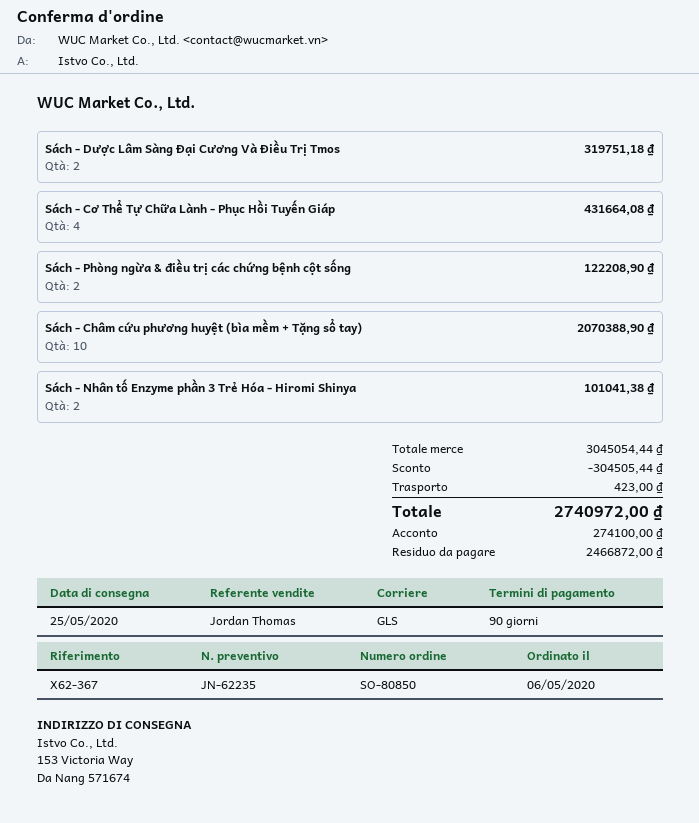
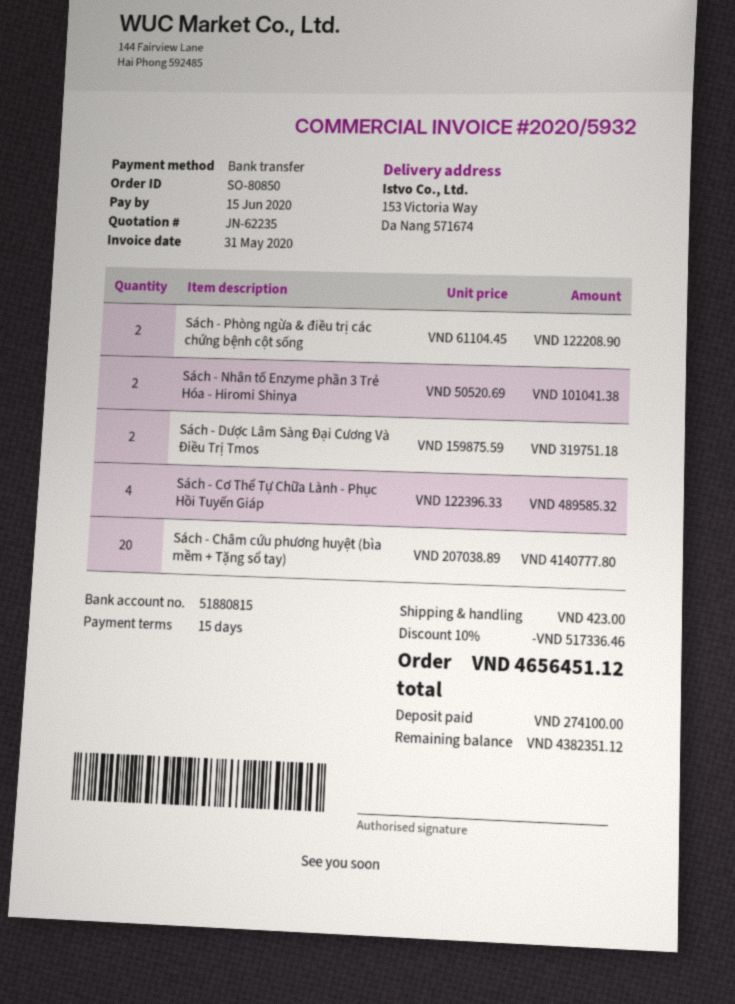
payment terms: 90 days -> 15 days
Sách - Cơ Thể Tự Chữa Lành - Phục Hồi Tuyến Giáp: 4 for 431664.08 -> 4 for 489585.32
Sách - Châm cứu phương huyệt (bìa mềm + Tặng sổ tay): 10 for 2070388.90 -> 20 for 4140777.80
discount: 304505.44 -> 517336.46
total: 2740972.00 -> 4656451.12
balance: 2466872.00 -> 4382351.12

